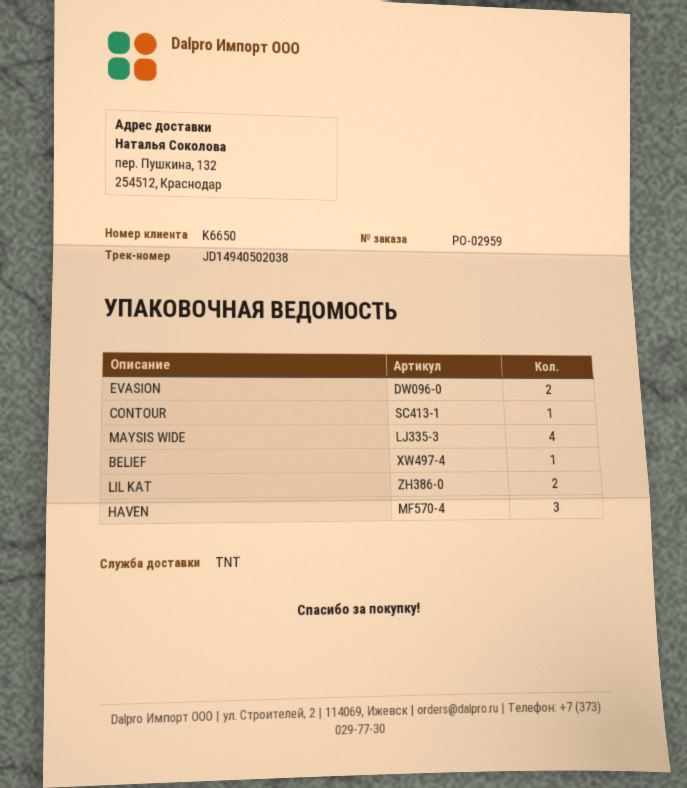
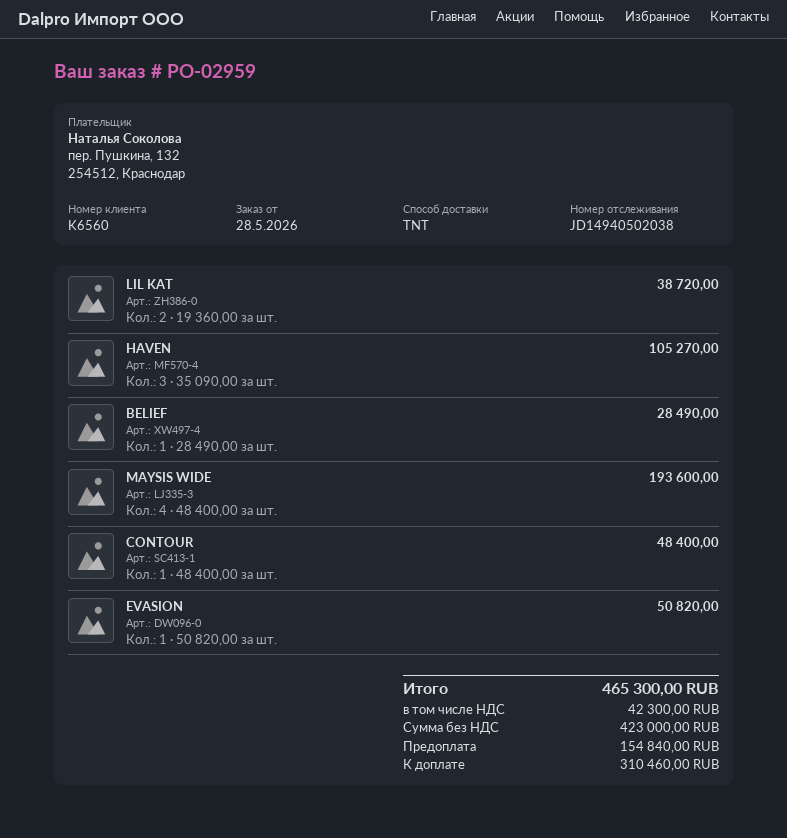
customer number: K6650 -> K6560
EVASION: 2 -> 1

